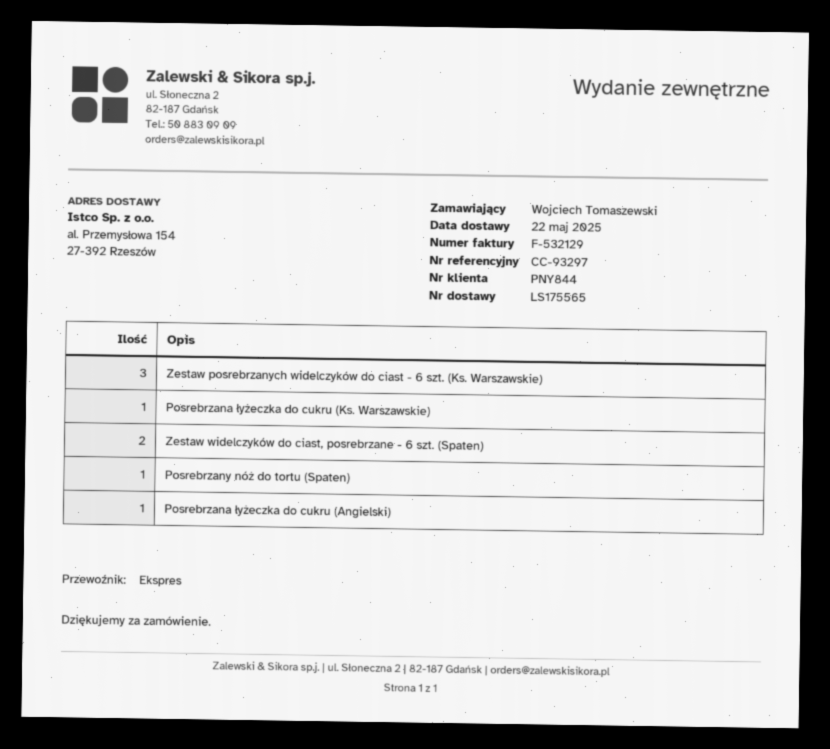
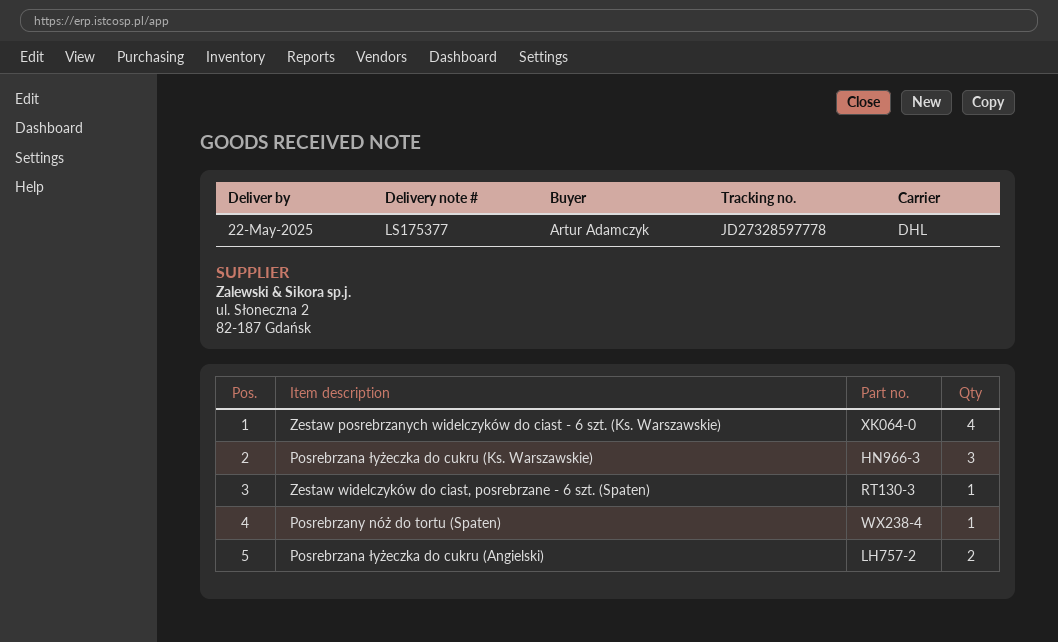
delivery note number: LS175565 -> LS175377
ordered by: Wojciech Tomaszewski -> Artur Adamczyk
shipping method: express -> DHL
Zestaw posrebrzanych widelczyków do ciast - 6 szt. (Ks. Warszawskie): 3 -> 4
Posrebrzana łyżeczka do cukru (Ks. Warszawskie): 1 -> 3
Zestaw widelczyków do ciast, posrebrzane - 6 szt. (Spaten): 2 -> 1
Posrebrzana łyżeczka do cukru (Angielski): 1 -> 2

